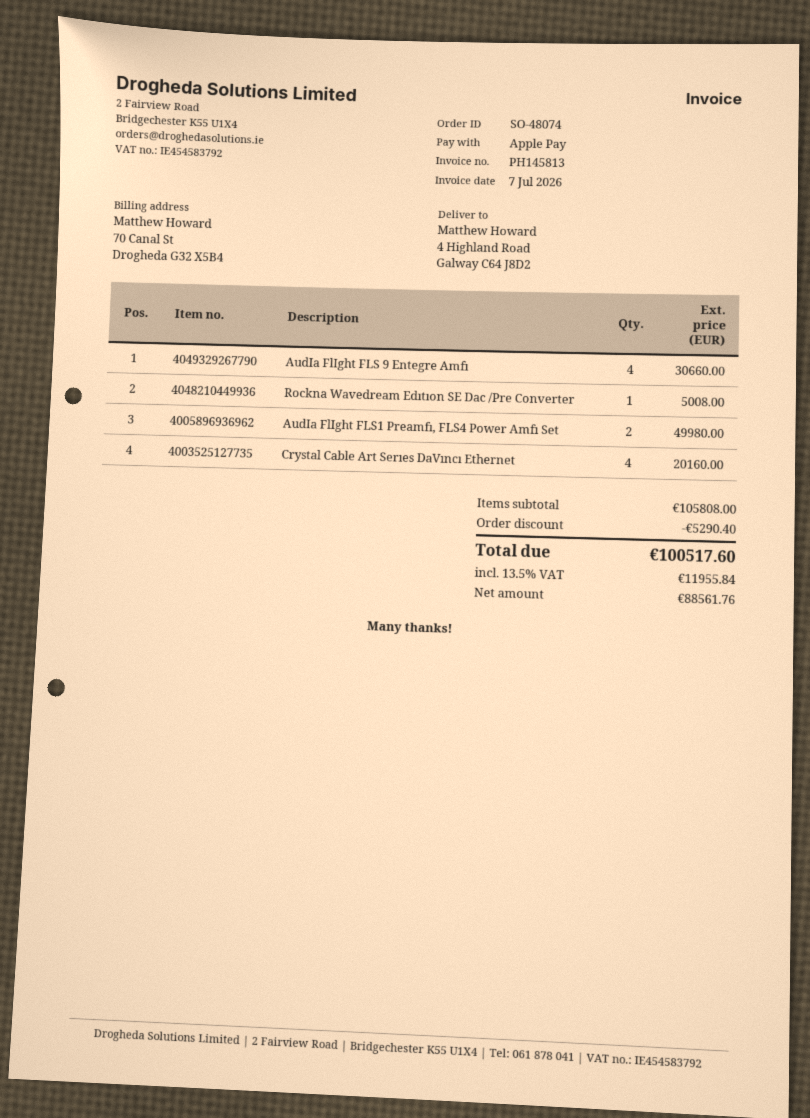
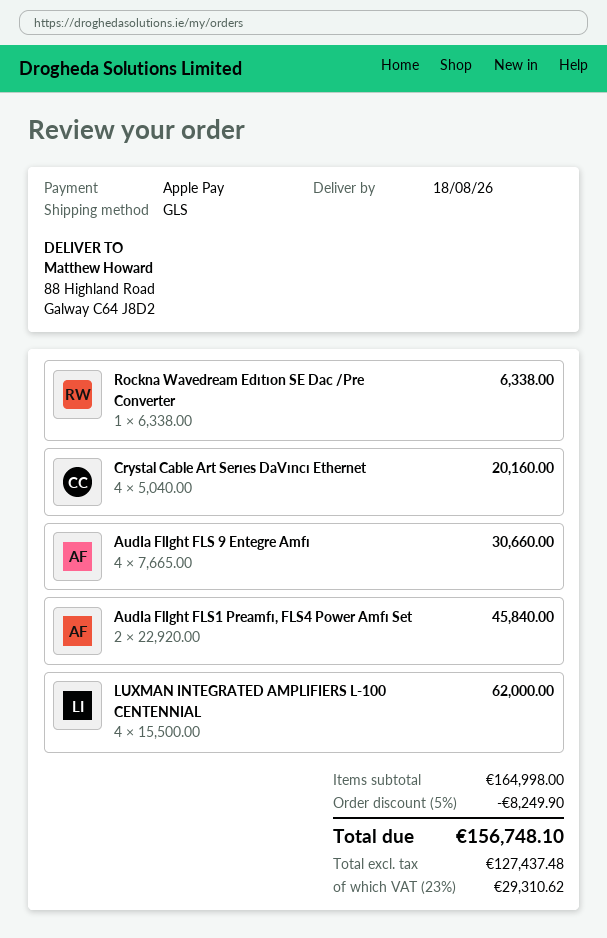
ship to: 4 Highland Road, Galway C64 J8D2 -> 88 Highland Road, Galway C64 J8D2
Rockna Wavedream Edıtıon SE Dac /Pre Converter: 1 for 5008.00 -> 1 for 6338.00
AudIa FlIght FLS1 Preamfı, FLS4 Power Amfı Set: 2 for 49980.00 -> 2 for 45840.00
LUXMAN INTEGRATED AMPLIFIERS L-100 CENTENNIAL: none -> 4 for 62000.00
subtotal: 105808.00 -> 164998.00
discount: 5290.40 -> 8249.90
net: 88561.76 -> 127437.48
tax: 13.5% = 11955.84 -> 23% = 29310.62
total: 100517.60 -> 156748.10

